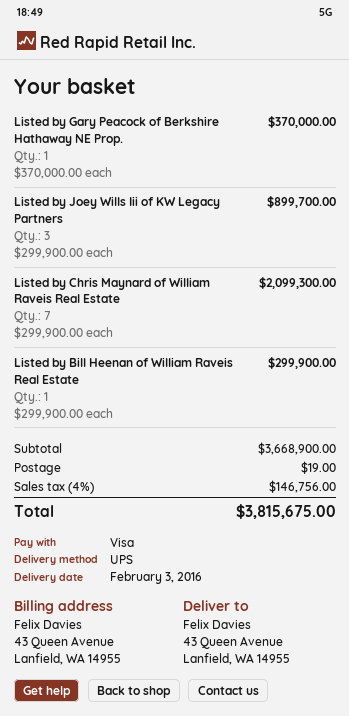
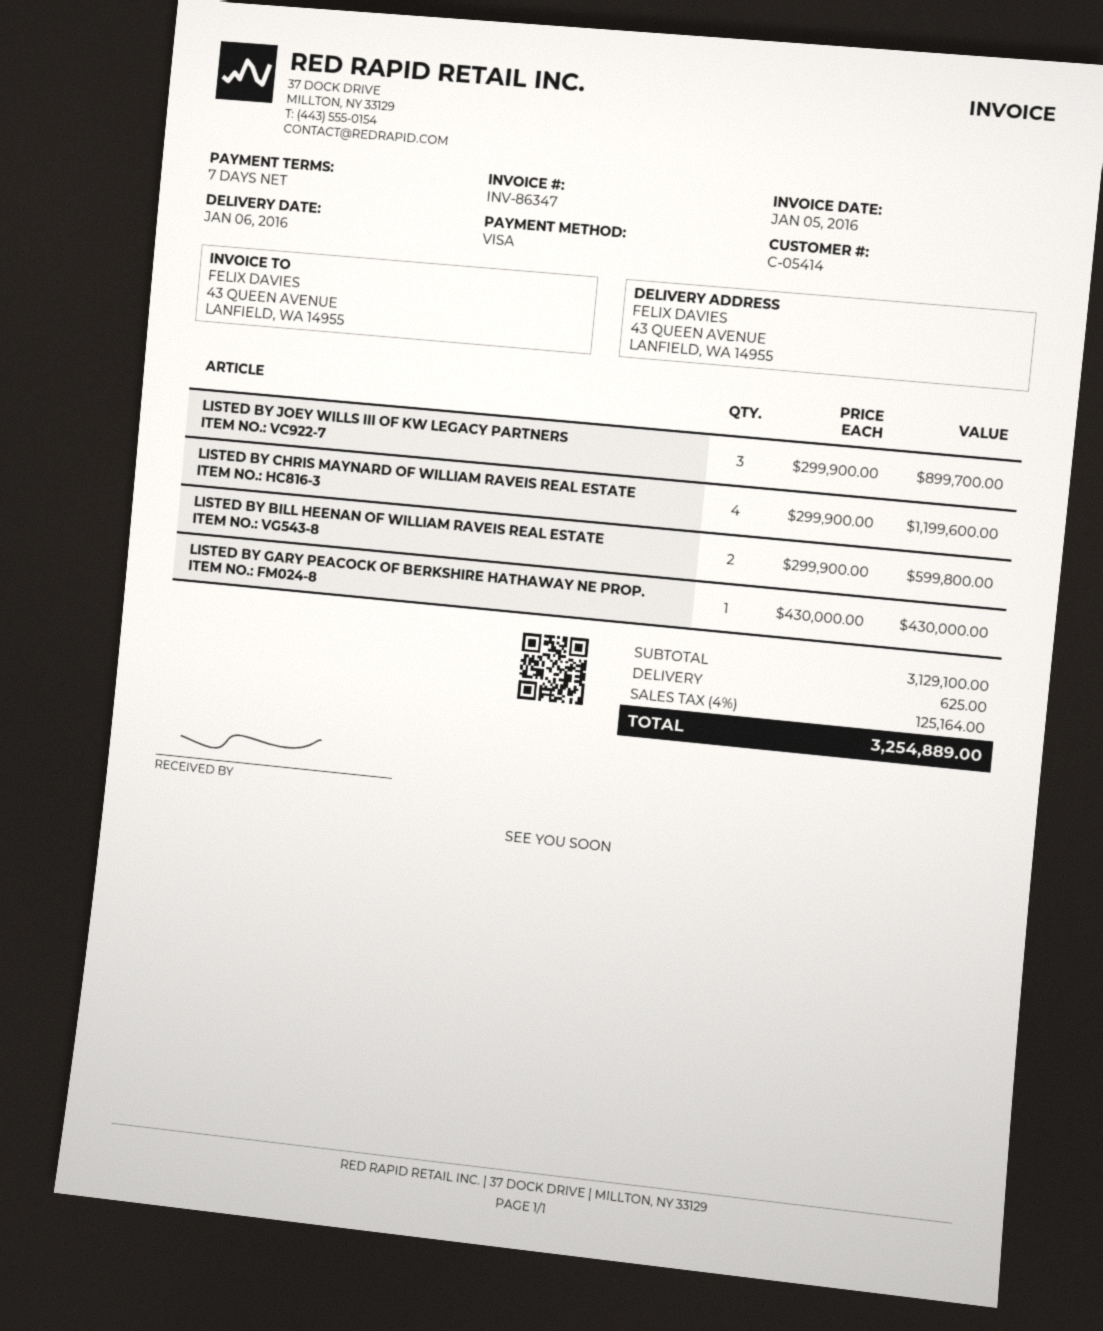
delivery date: 2016-02-03 -> 2016-01-06
Listed by Gary Peacock of Berkshire Hathaway NE Prop.: 1 x 370000.00 = 370000.00 -> 1 x 430000.00 = 430000.00
Listed by Chris Maynard of William Raveis Real Estate: 7 x 299900.00 = 2099300.00 -> 4 x 299900.00 = 1199600.00
Listed by Bill Heenan of William Raveis Real Estate: 1 x 299900.00 = 299900.00 -> 2 x 299900.00 = 599800.00
subtotal: 3668900.00 -> 3129100.00
shipping: 19.00 -> 625.00
tax: 4% = 146756.00 -> 4% = 125164.00
total: 3815675.00 -> 3254889.00

